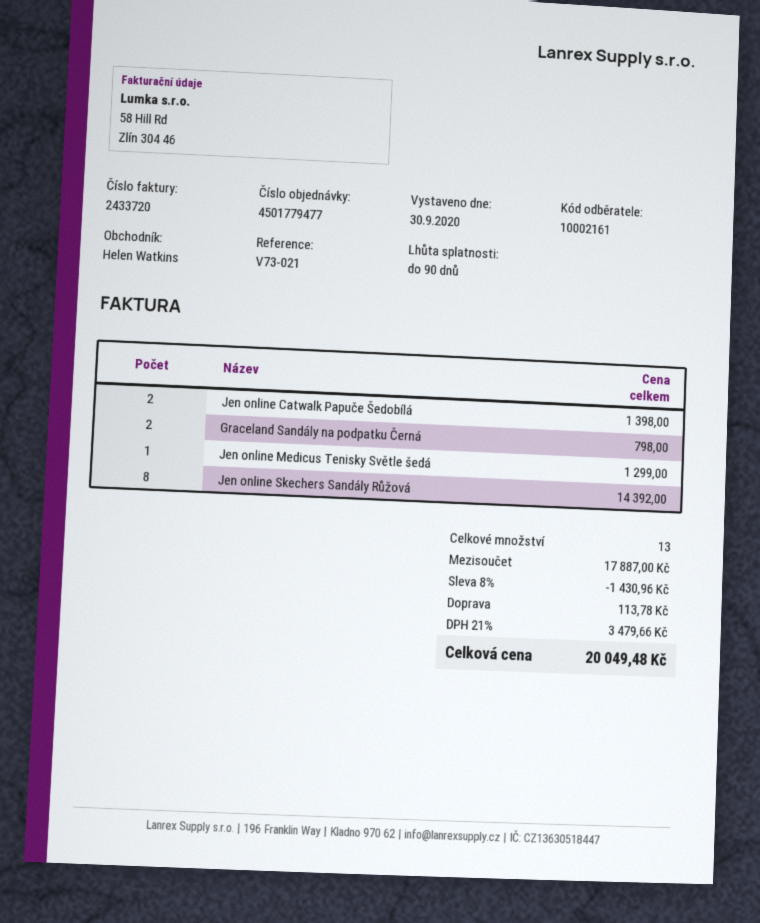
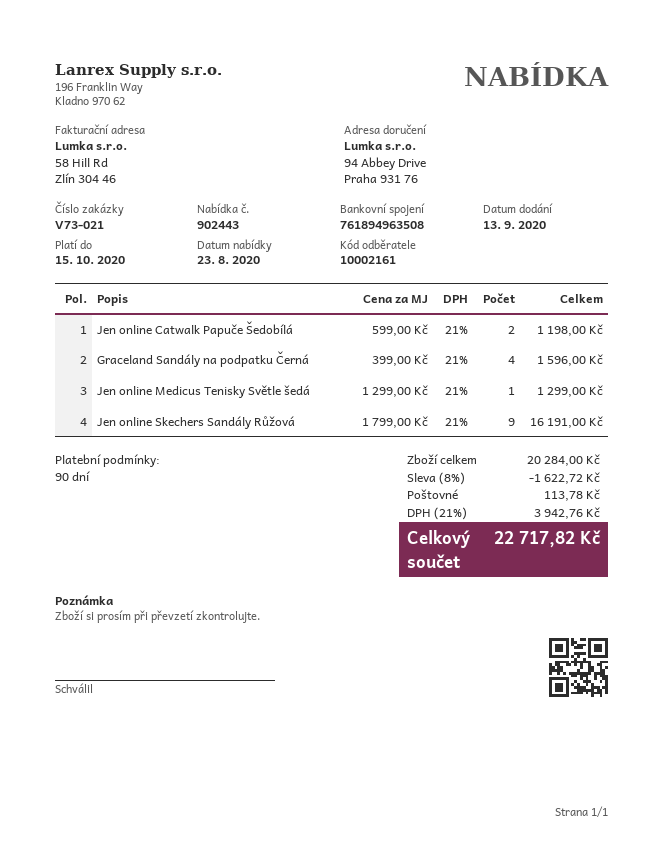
Jen online Catwalk Papuče Šedobílá: 2 for 1398.00 -> 2 for 1198.00
Graceland Sandály na podpatku Černá: 2 for 798.00 -> 4 for 1596.00
Jen online Skechers Sandály Růžová: 8 for 14392.00 -> 9 for 16191.00
subtotal: 17887.00 -> 20284.00
discount: 8% = 1430.96 -> 8% = 1622.72
tax: 21% = 3479.66 -> 21% = 3942.76
total: 20049.48 -> 22717.82

